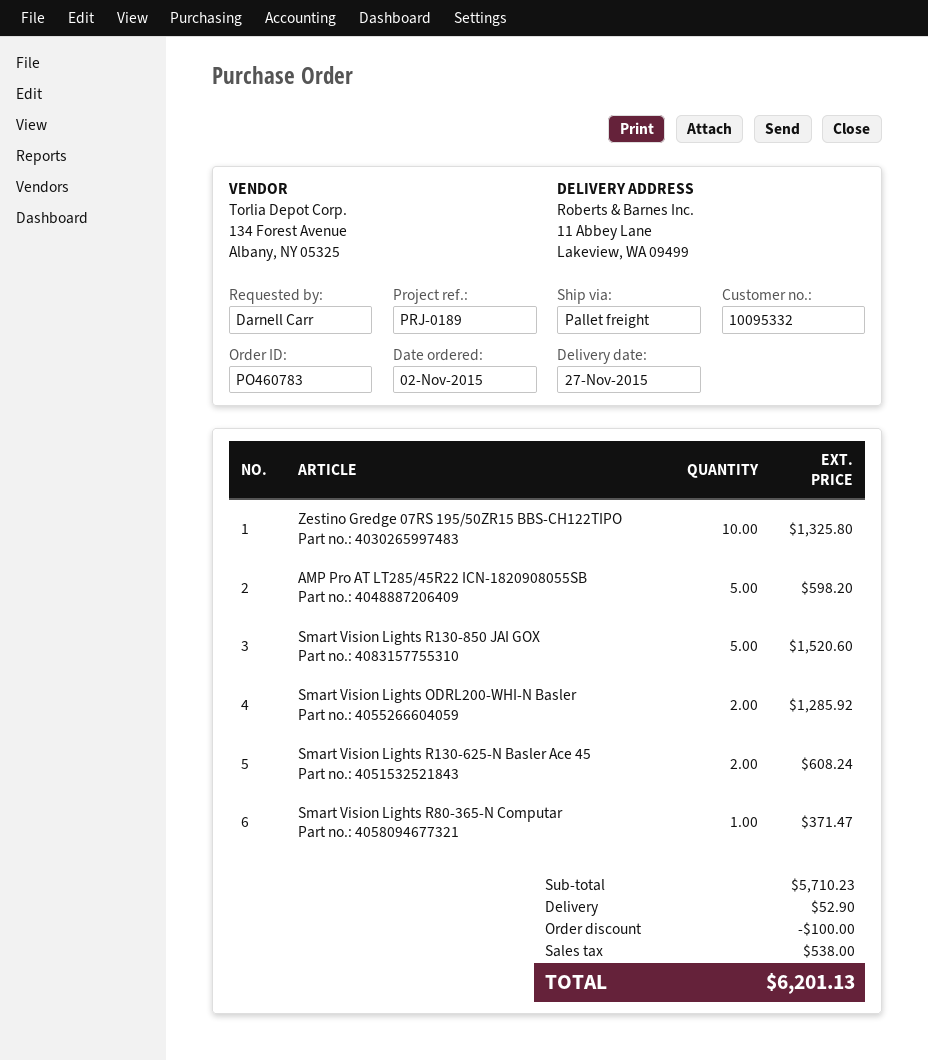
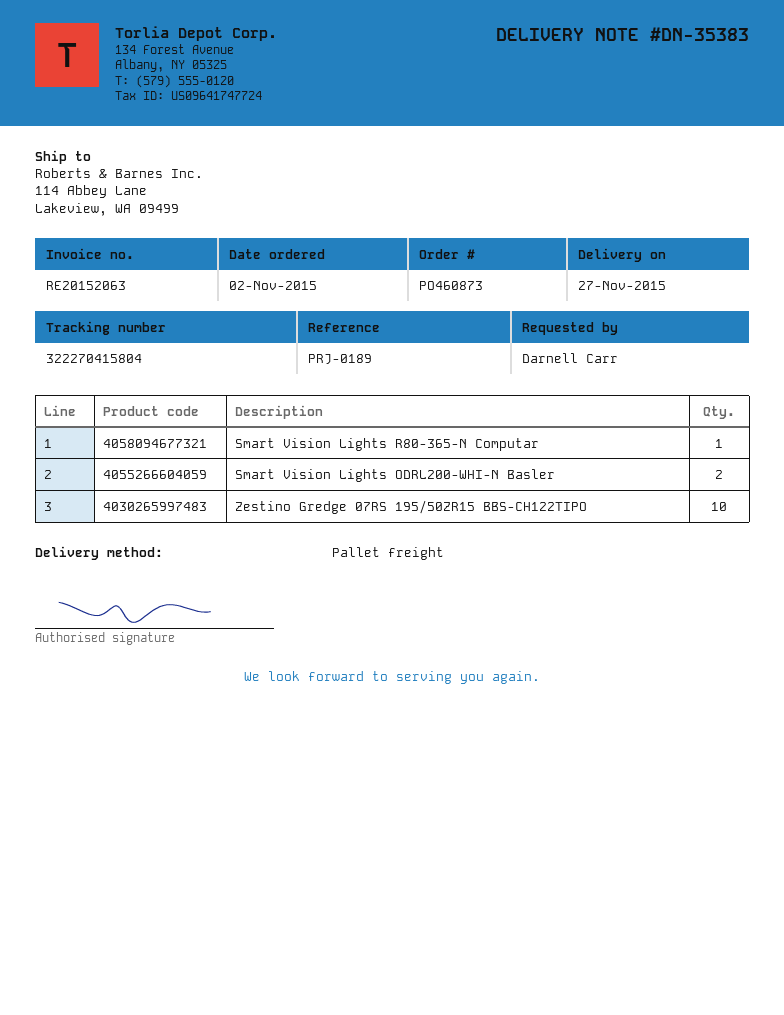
order number: PO460783 -> PO460873
ship to: 11 Abbey Lane, Lakeview, WA 09499 -> 114 Abbey Lane, Lakeview, WA 09499
AMP Pro AT LT285/45R22 ICN-1820908055SB: 5 -> none
Smart Vision Lights R130-850 JAI GOX: 5 -> none
Smart Vision Lights R130-625-N Basler Ace 45: 2 -> none

